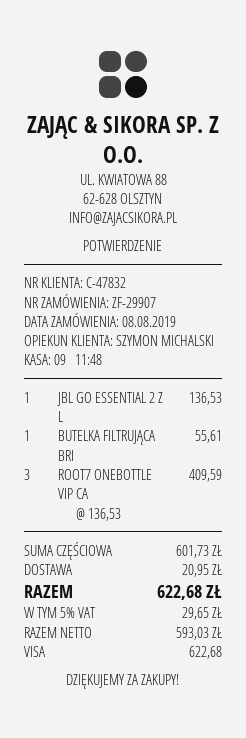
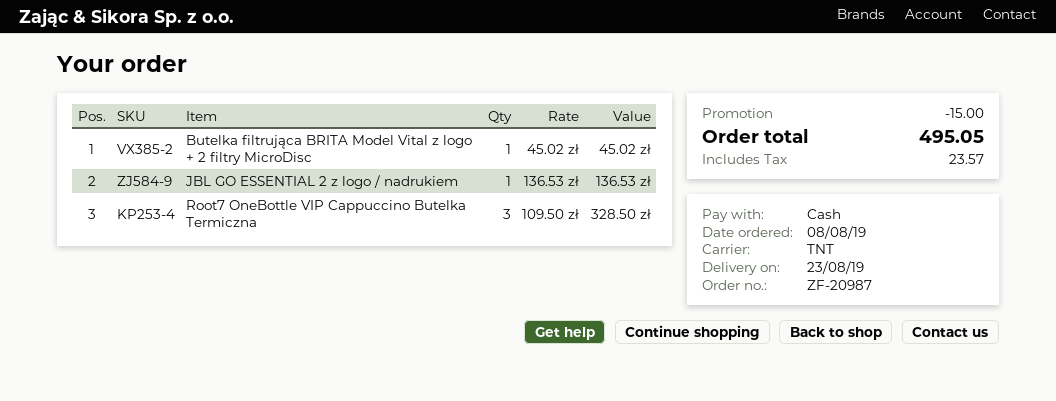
order number: ZF-29907 -> ZF-20987
payment method: Visa -> cash
BUTELKA FILTRUJĄCA BRI: 1 x 55.61 = 55.61 -> 1 x 45.02 = 45.02
ROOT7 ONEBOTTLE VIP CA: 3 x 136.53 = 409.59 -> 3 x 109.50 = 328.50
discount: none -> 15.00
shipping: 20.95 -> none
tax: 29.65 -> 23.57
total: 622.68 -> 495.05

